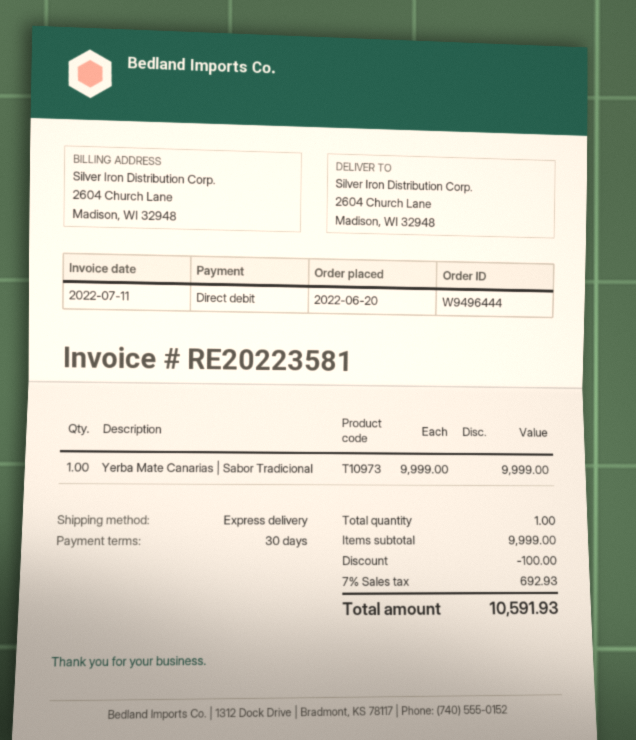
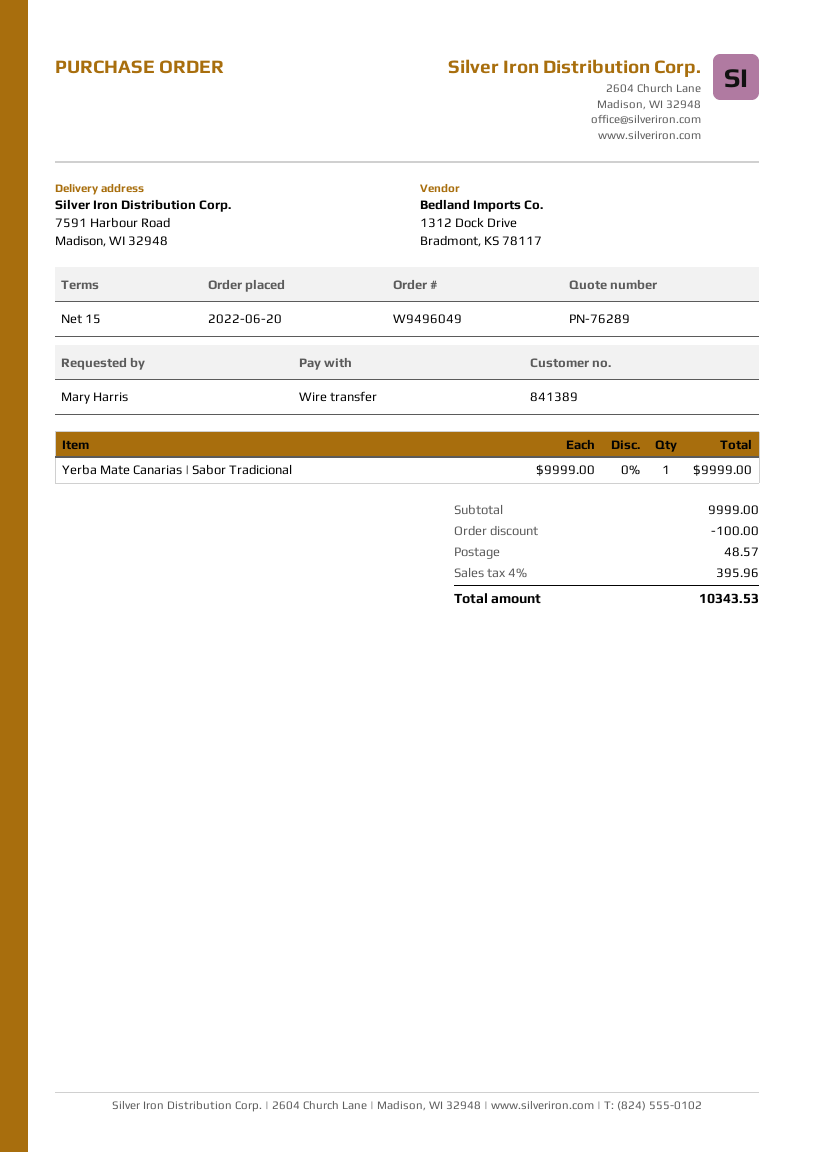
order number: W9496444 -> W9496049
payment terms: 30 days -> 15 days
payment method: direct debit -> bank transfer
ship to: 2604 Church Lane, Madison, WI 32948 -> 7591 Harbour Road, Madison, WI 32948
shipping: none -> 48.57
tax: 7% = 692.93 -> 4% = 395.96
total: 10591.93 -> 10343.53

